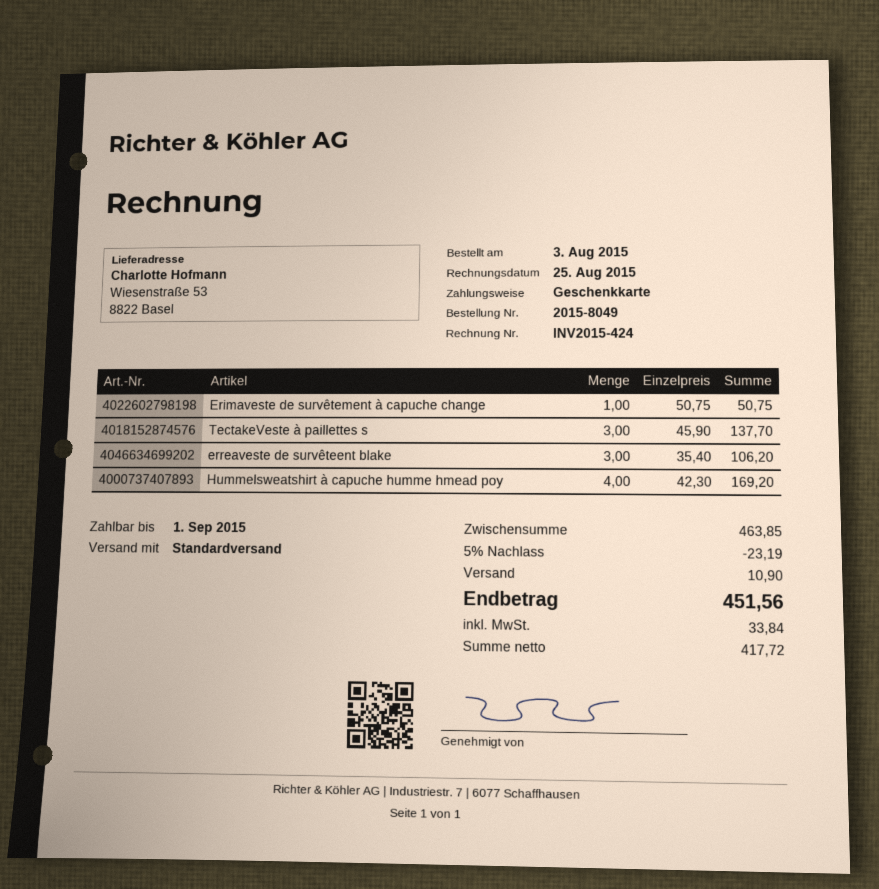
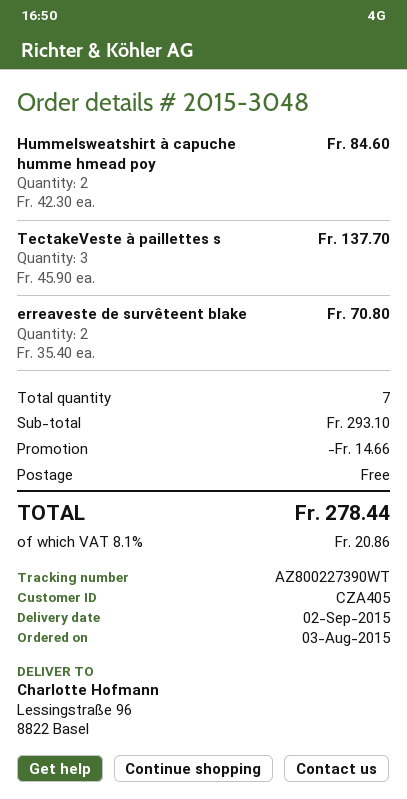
order number: 2015-8049 -> 2015-3048
ship to: Wiesenstraße 53, 8822 Basel -> Lessingstraße 96, 8822 Basel
Erimaveste de survêtement à capuche change: 1 x 50.75 = 50.75 -> none
erreaveste de survêteent blake: 3 x 35.40 = 106.20 -> 2 x 35.40 = 70.80
Hummelsweatshirt à capuche humme hmead poy: 4 x 42.30 = 169.20 -> 2 x 42.30 = 84.60
subtotal: 463.85 -> 293.10
discount: 23.19 -> 14.66
shipping: 10.90 -> 0.00
tax: 33.84 -> 20.86
total: 451.56 -> 278.44

